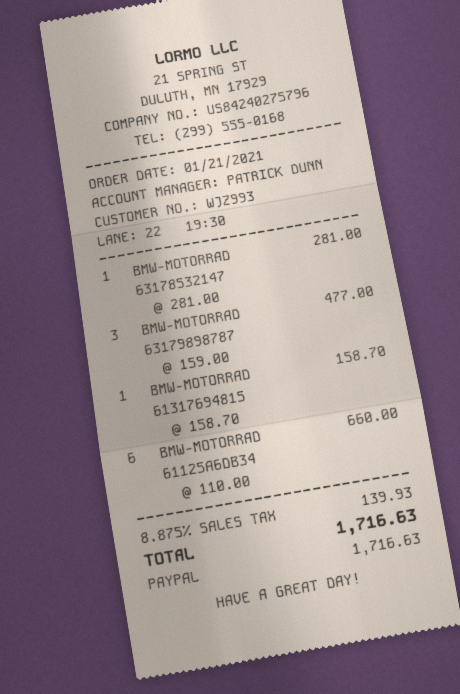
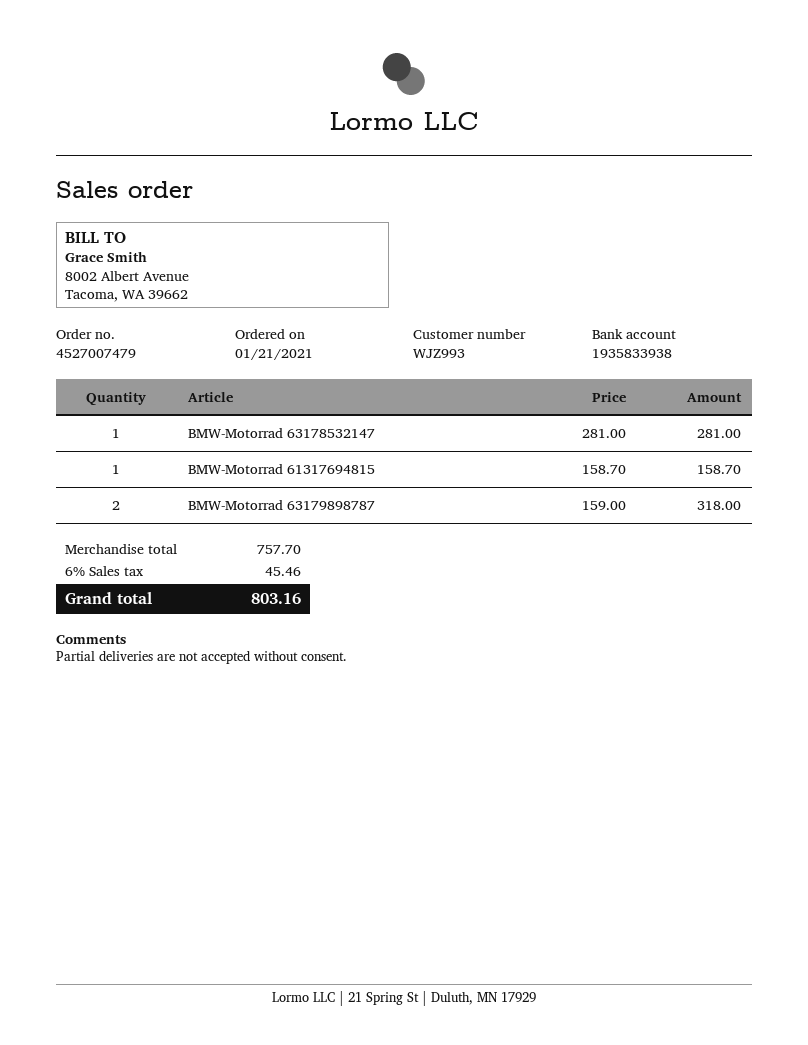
BMW-MOTORRAD 63179898787: 3 x 159.00 = 477.00 -> 2 x 159.00 = 318.00
BMW-MOTORRAD 61125A6DB34: 6 x 110.00 = 660.00 -> none
tax: 8.875% = 139.93 -> 6% = 45.46
total: 1716.63 -> 803.16

